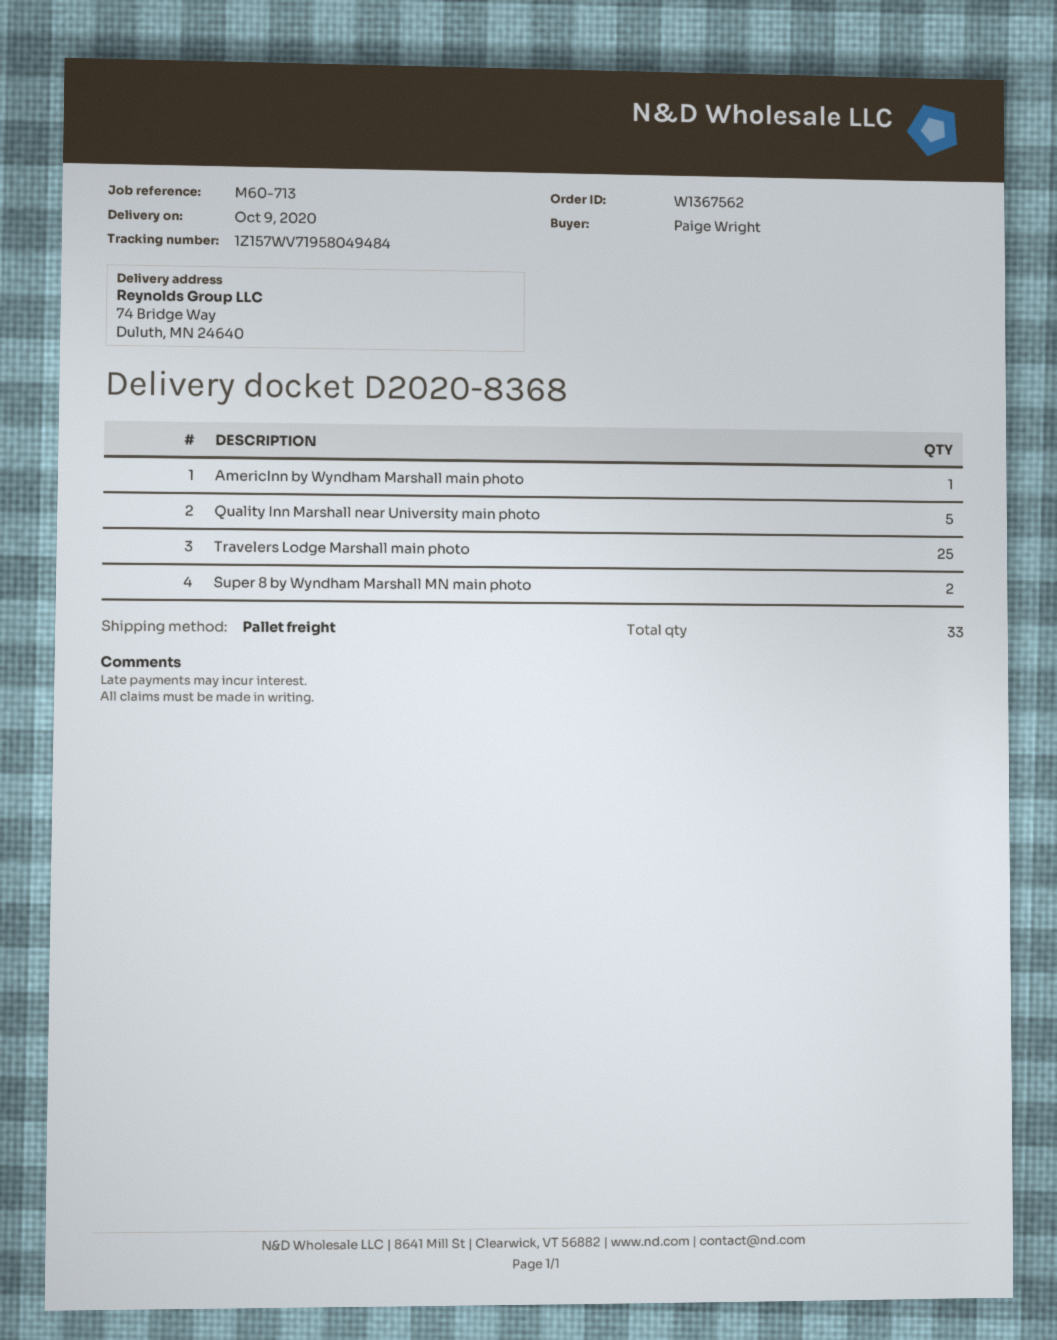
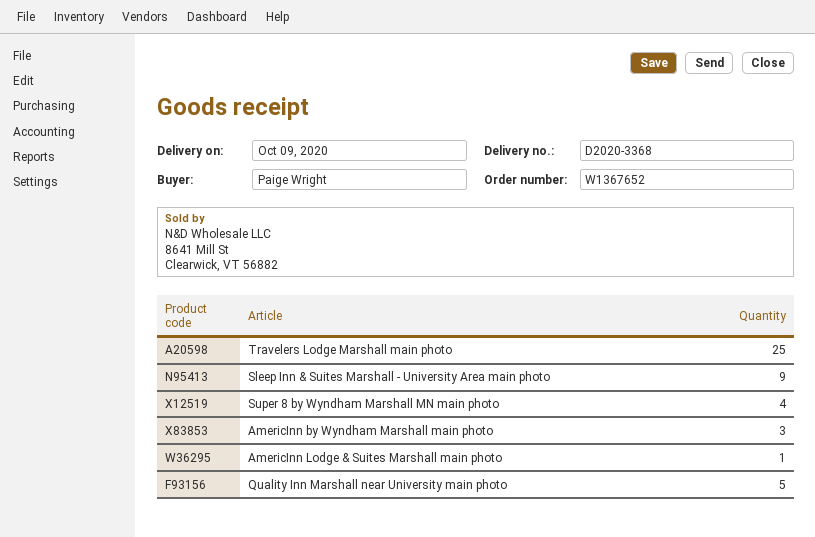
order number: W1367562 -> W1367652
delivery note number: D2020-8368 -> D2020-3368
AmericInn by Wyndham Marshall main photo: 1 -> 3
Super 8 by Wyndham Marshall MN main photo: 2 -> 4
Sleep Inn & Suites Marshall - University Area main photo: none -> 9
AmericInn Lodge & Suites Marshall main photo: none -> 1

